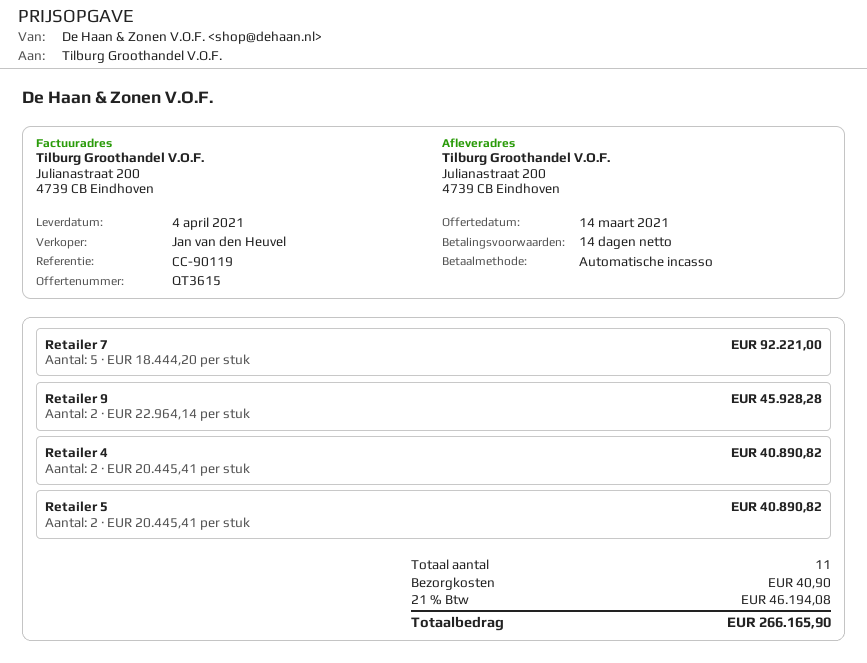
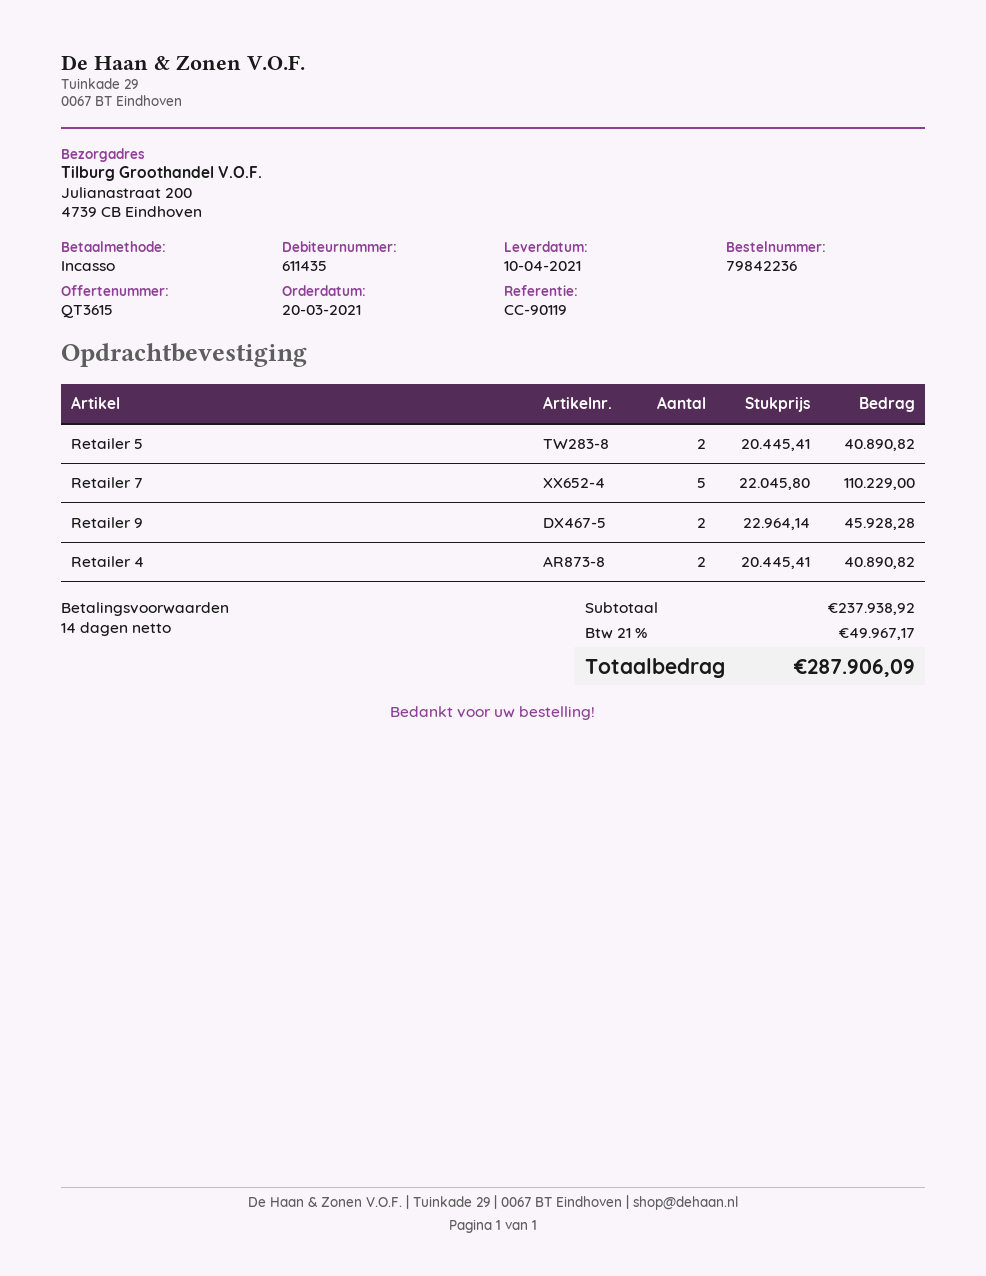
delivery date: 2021-04-04 -> 2021-04-10
Retailer 7: 5 x 18444.20 = 92221.00 -> 5 x 22045.80 = 110229.00
shipping: 40.90 -> none
tax: 21% = 46194.08 -> 21% = 49967.17
total: 266165.90 -> 287906.09

